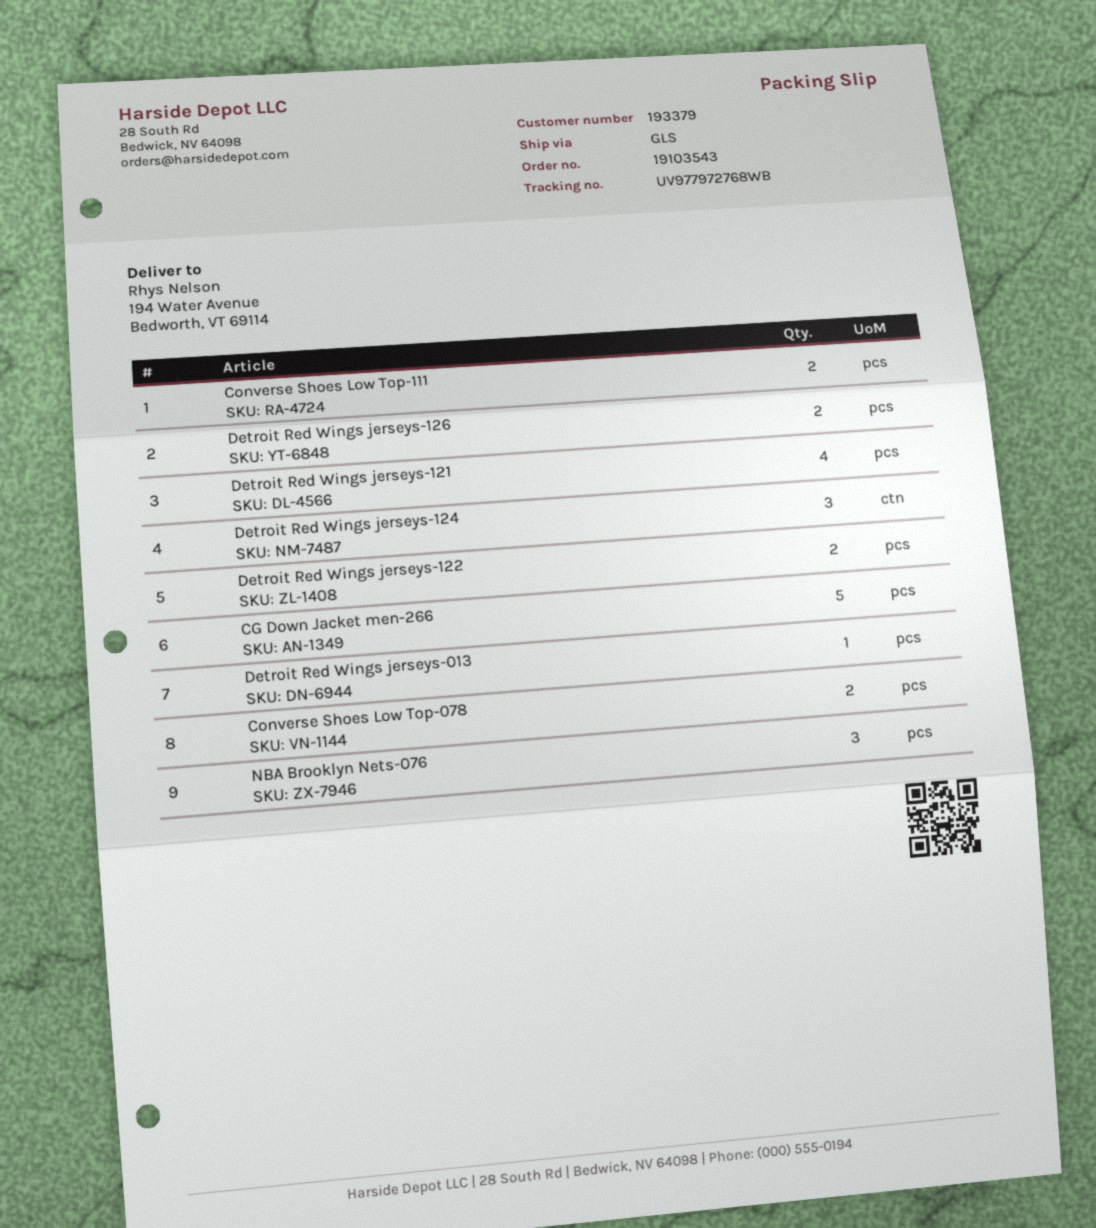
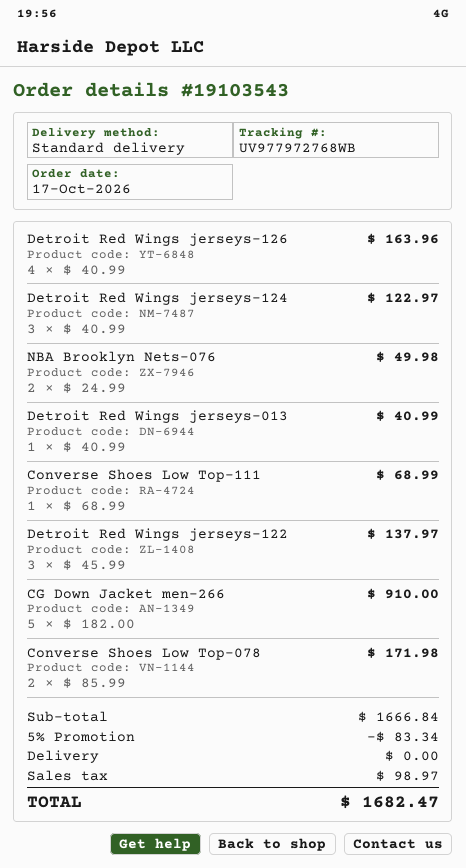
shipping method: GLS -> standard
Converse Shoes Low Top-111: 2 -> 1
Detroit Red Wings jerseys-126: 2 -> 4
Detroit Red Wings jerseys-121: 4 -> none
Detroit Red Wings jerseys-122: 2 -> 3
NBA Brooklyn Nets-076: 3 -> 2

